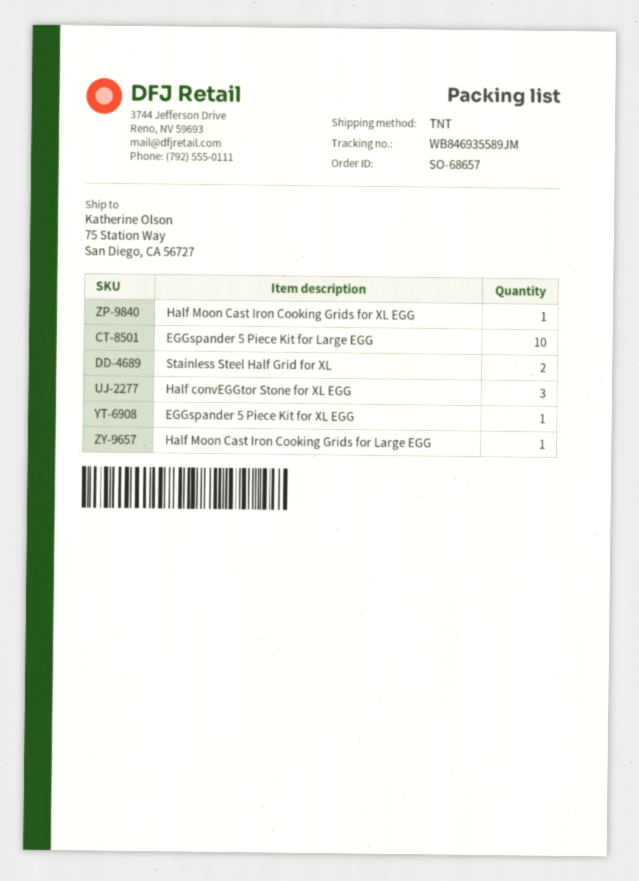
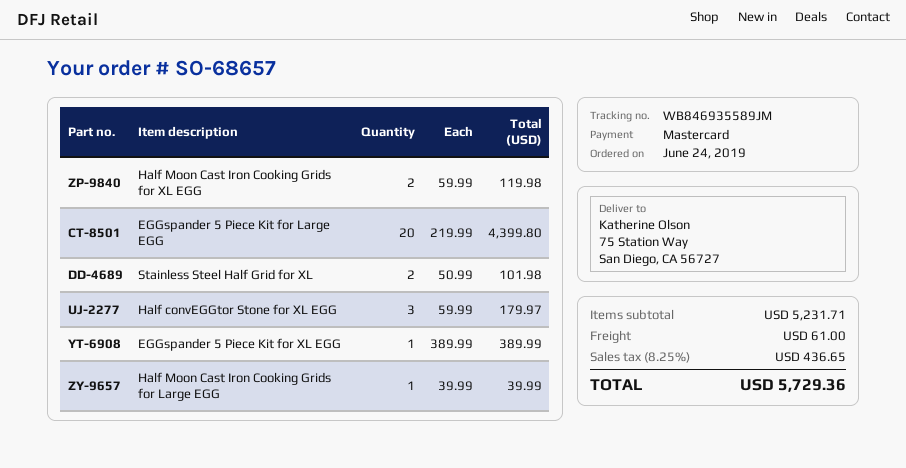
Half Moon Cast Iron Cooking Grids for XL EGG: 1 -> 2
EGGspander 5 Piece Kit for Large EGG: 10 -> 20

